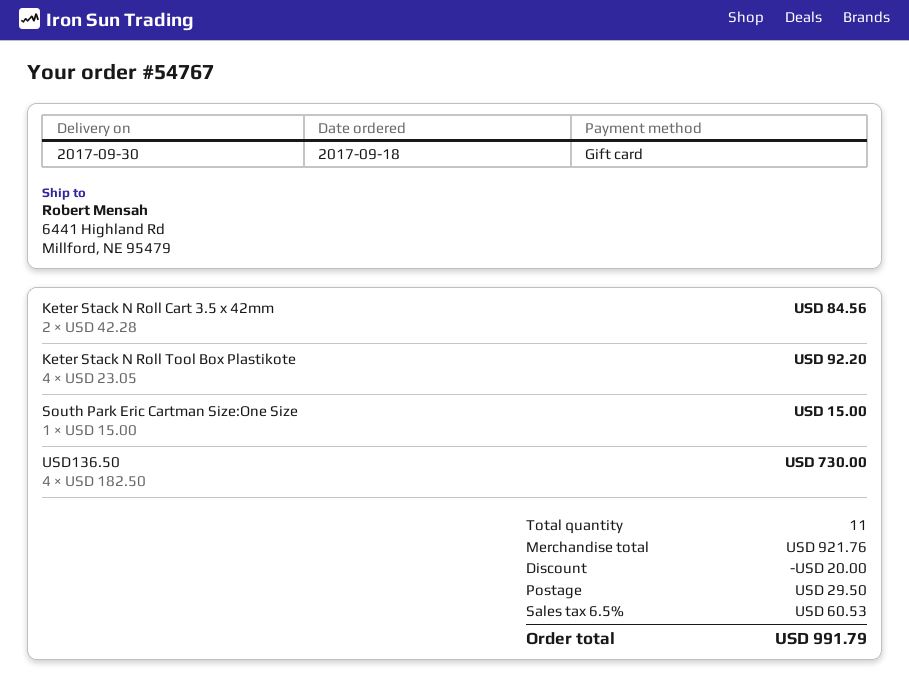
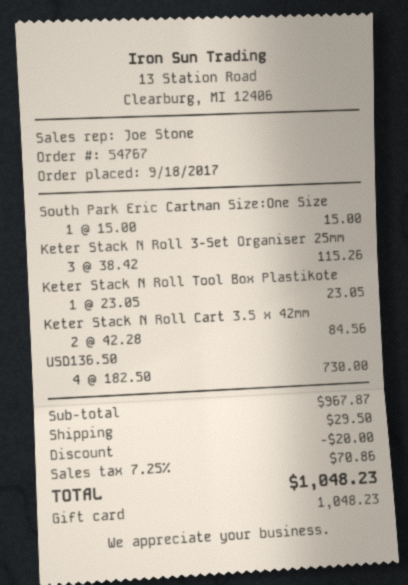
Keter Stack N Roll Tool Box Plastikote: 4 x 23.05 = 92.20 -> 1 x 23.05 = 23.05
Keter Stack N Roll 3-Set Organiser 25mm: none -> 3 x 38.42 = 115.26
subtotal: 921.76 -> 967.87
tax: 6.5% = 60.53 -> 7.25% = 70.86
total: 991.79 -> 1048.23

